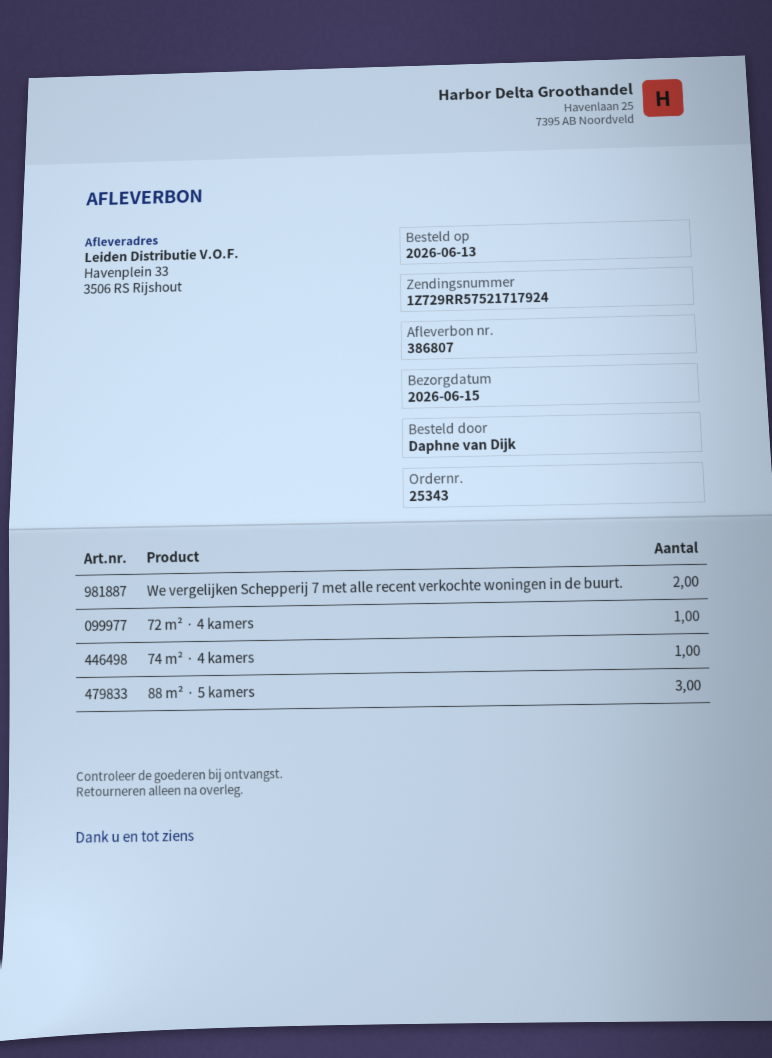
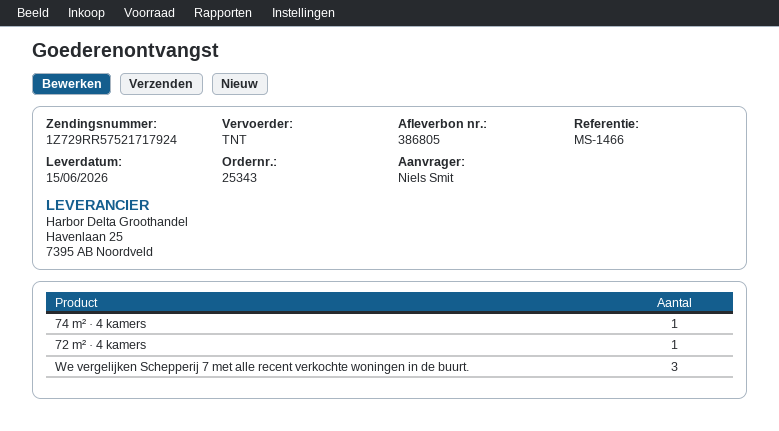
delivery note number: 386807 -> 386805
ordered by: Daphne van Dijk -> Niels Smit
We vergelijken Schepperij 7 met alle recent verkochte woningen in de buurt.: 2 -> 3
88 m² · 5 kamers: 3 -> none

